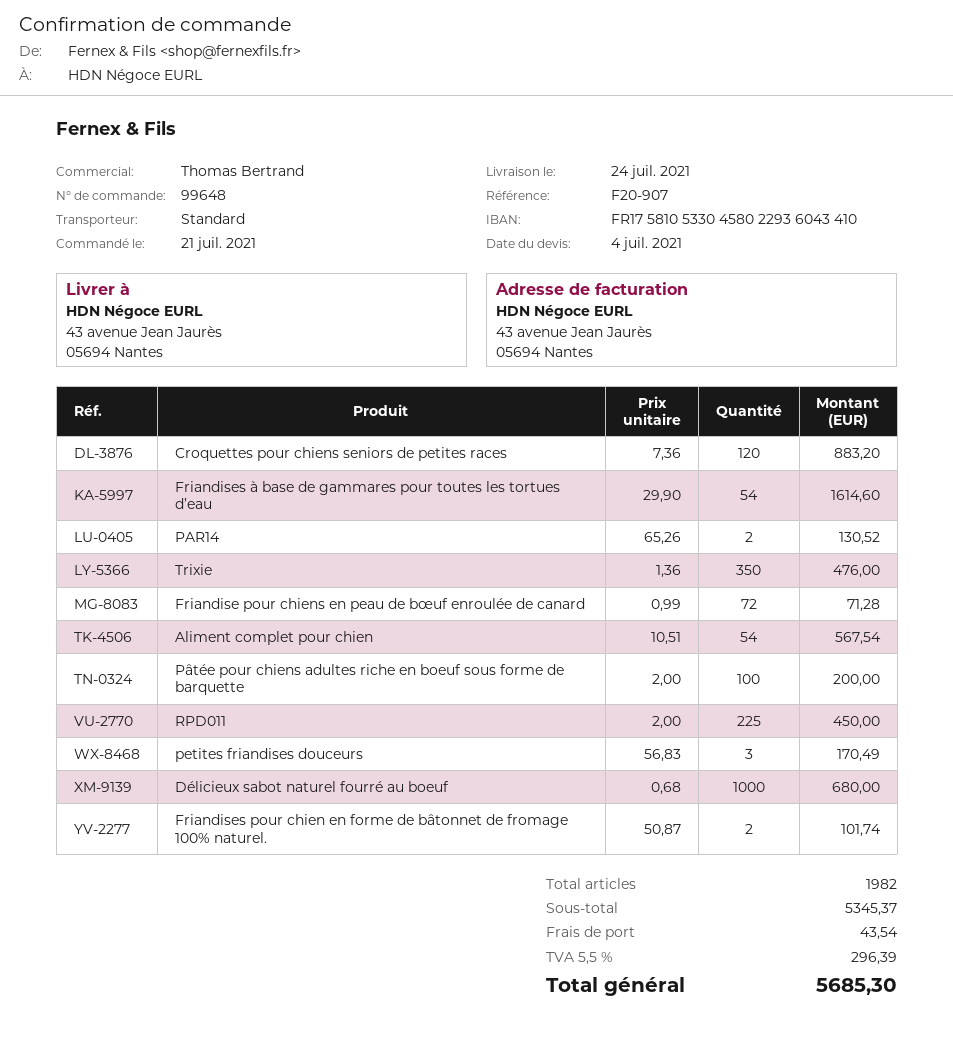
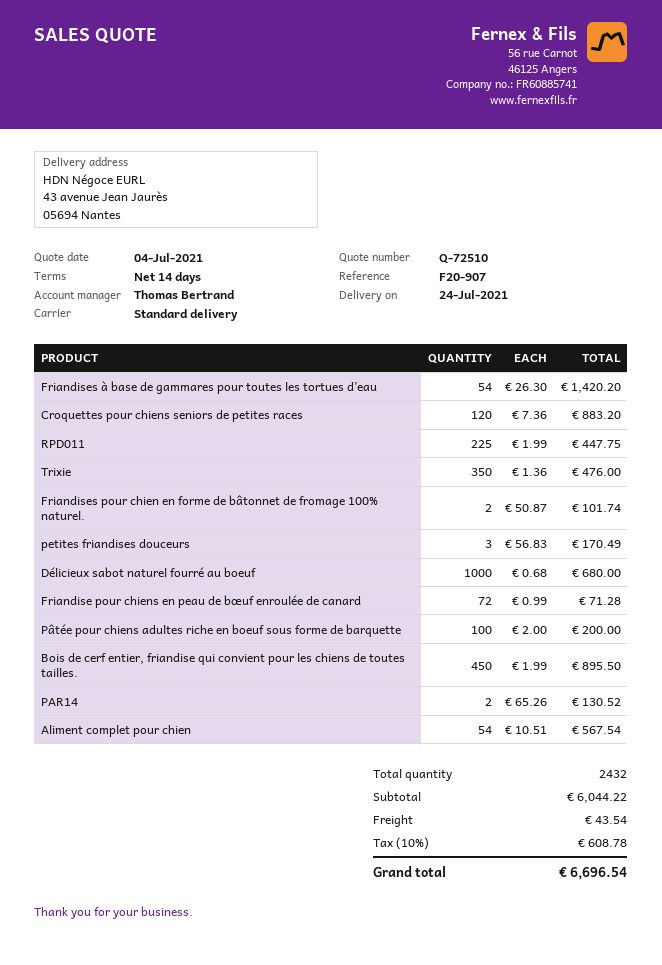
Friandises à base de gammares pour toutes les tortues d’eau: 54 x 29.90 = 1614.60 -> 54 x 26.30 = 1420.20
RPD011: 225 x 2.00 = 450.00 -> 225 x 1.99 = 447.75
Bois de cerf entier, friandise qui convient pour les chiens de toutes tailles.: none -> 450 x 1.99 = 895.50
total quantity: 1982 -> 2432
subtotal: 5345.37 -> 6044.22
tax: 5.5% = 296.39 -> 10% = 608.78
total: 5685.30 -> 6696.54

